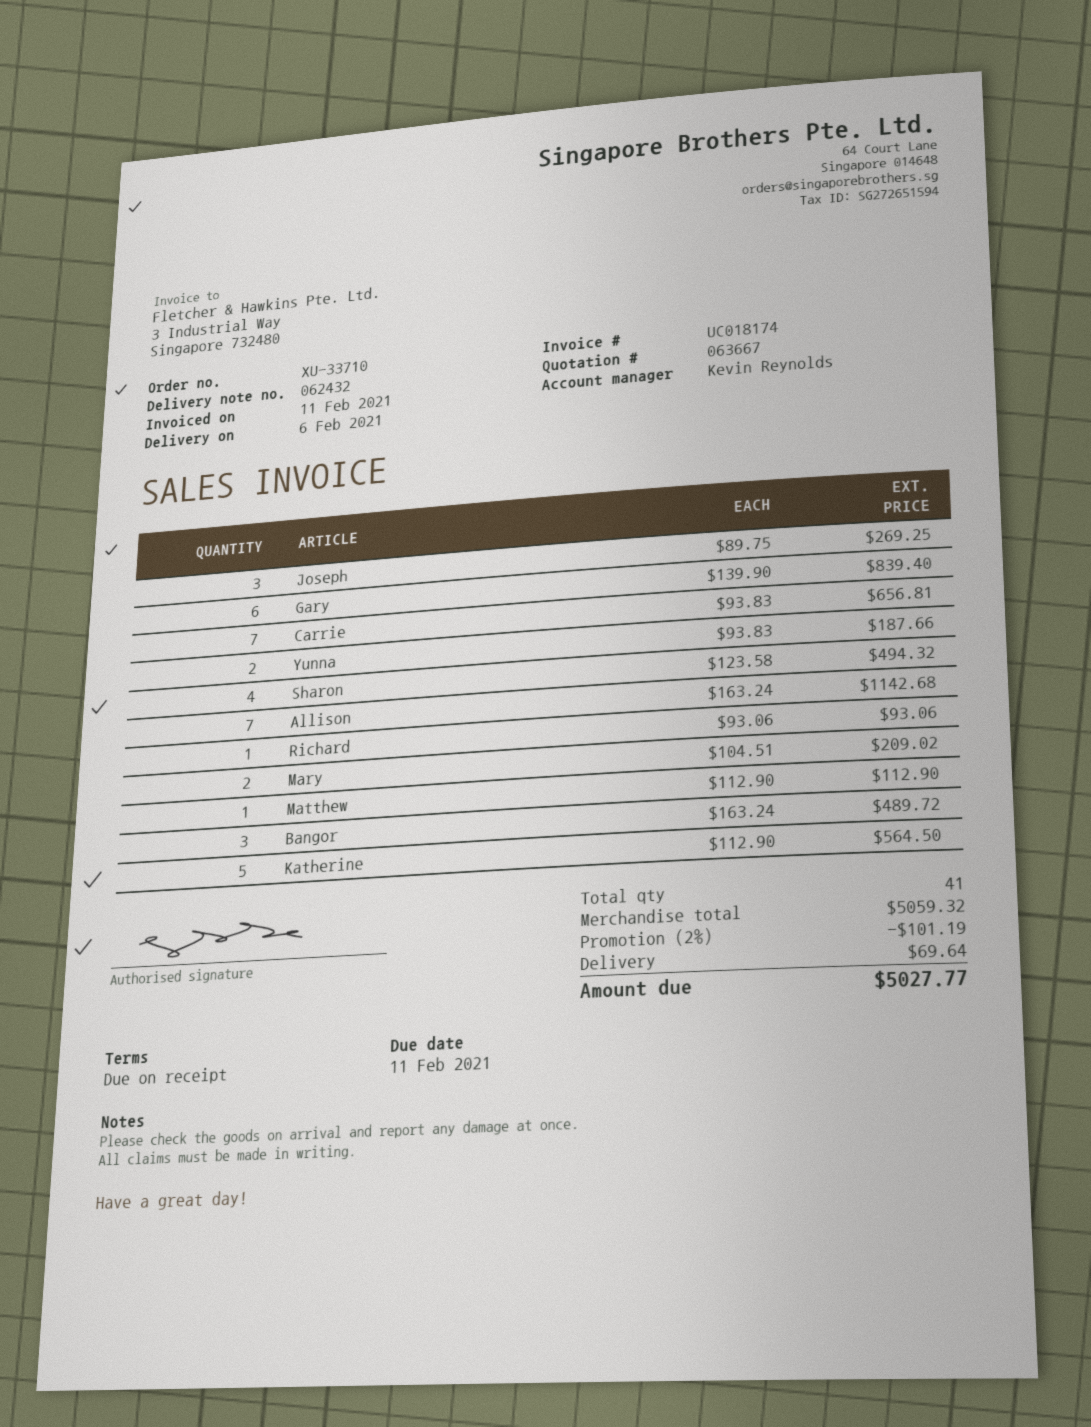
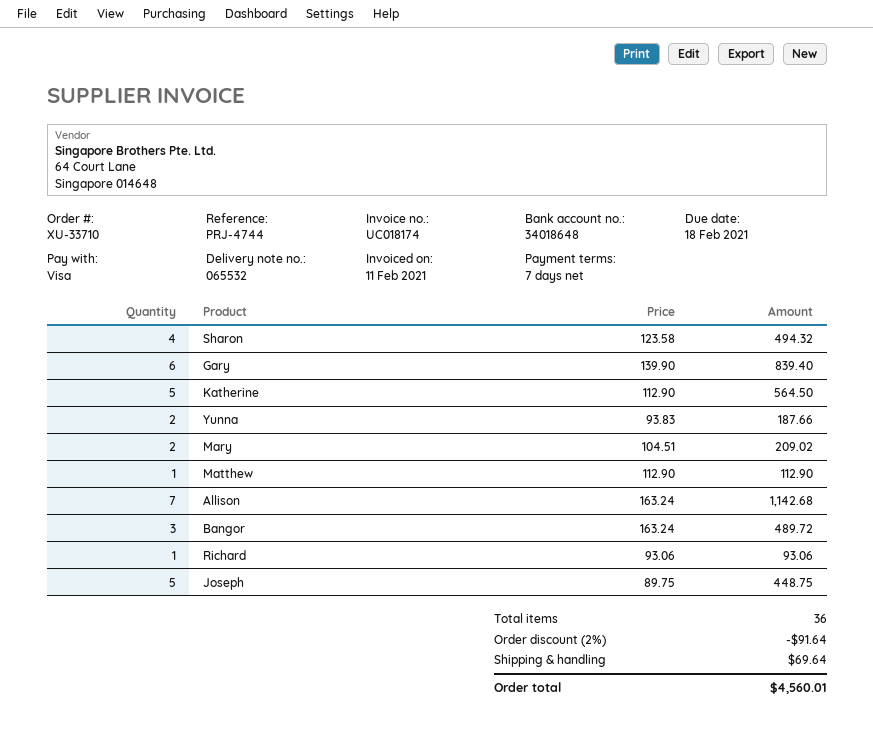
delivery note number: 062432 -> 065532
payment terms: on receipt -> 7 days
due date: 2021-02-11 -> 2021-02-18
Joseph: 3 x 89.75 = 269.25 -> 5 x 89.75 = 448.75
Carrie: 7 x 93.83 = 656.81 -> none
total quantity: 41 -> 36
discount: 2% = 101.19 -> 2% = 91.64
total: 5027.77 -> 4560.01

